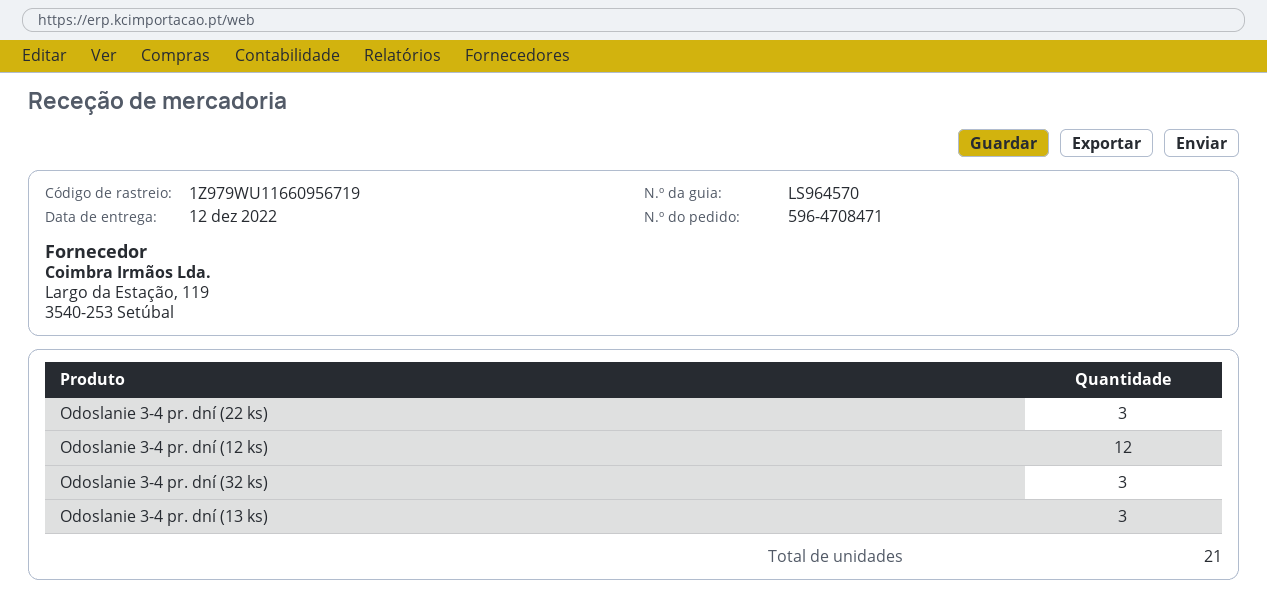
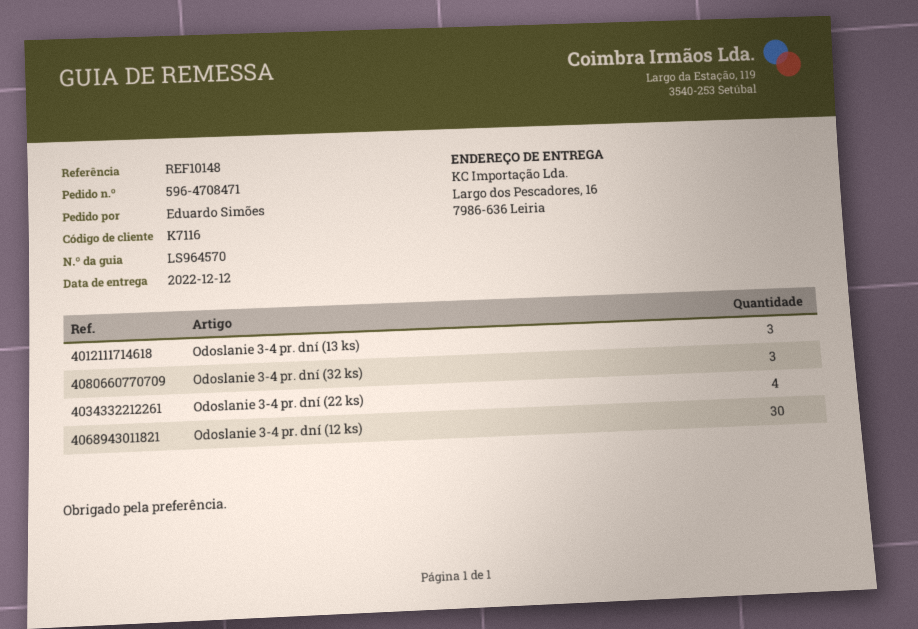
Odoslanie 3-4 pr. dní (22 ks): 3 -> 4
Odoslanie 3-4 pr. dní (12 ks): 12 -> 30

